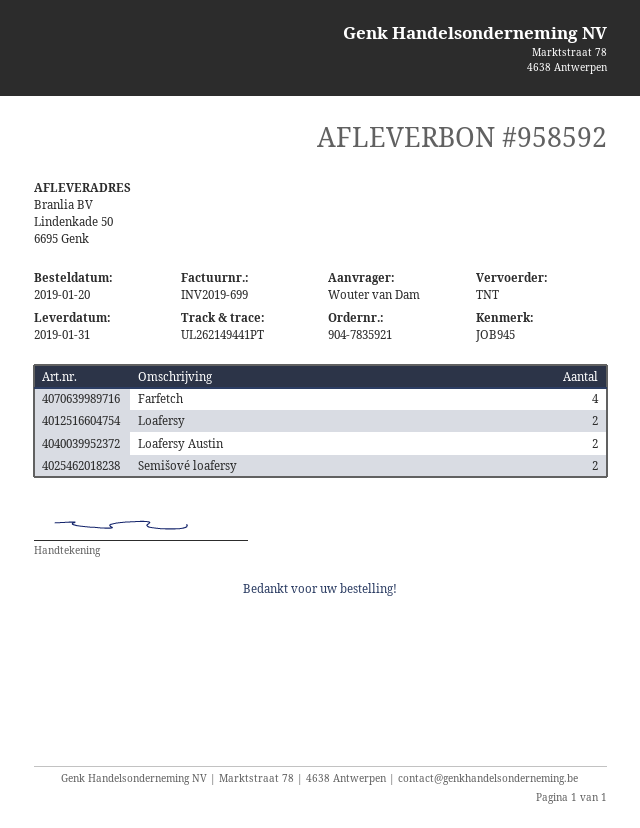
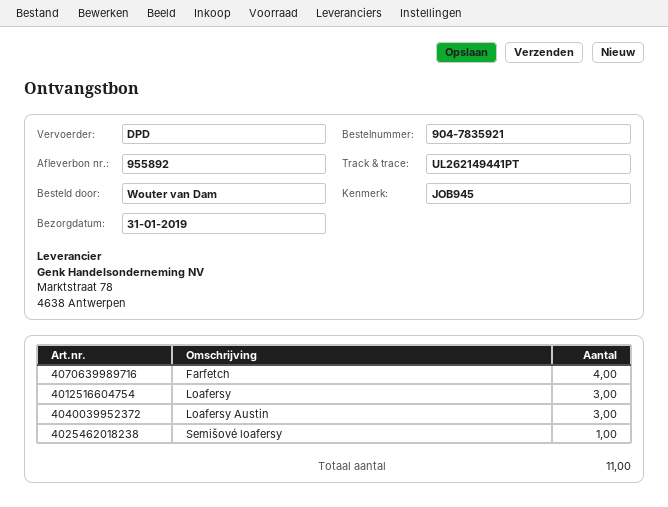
delivery note number: 958592 -> 955892
shipping method: TNT -> DPD
Loafersy: 2 -> 3
Loafersy Austin: 2 -> 3
Semišové loafersy: 2 -> 1

